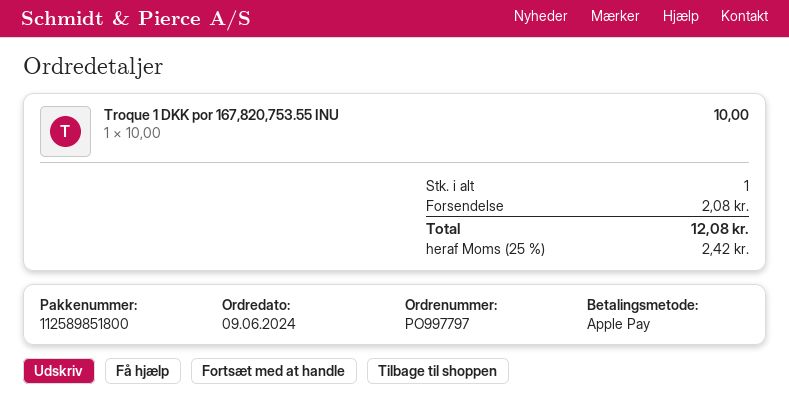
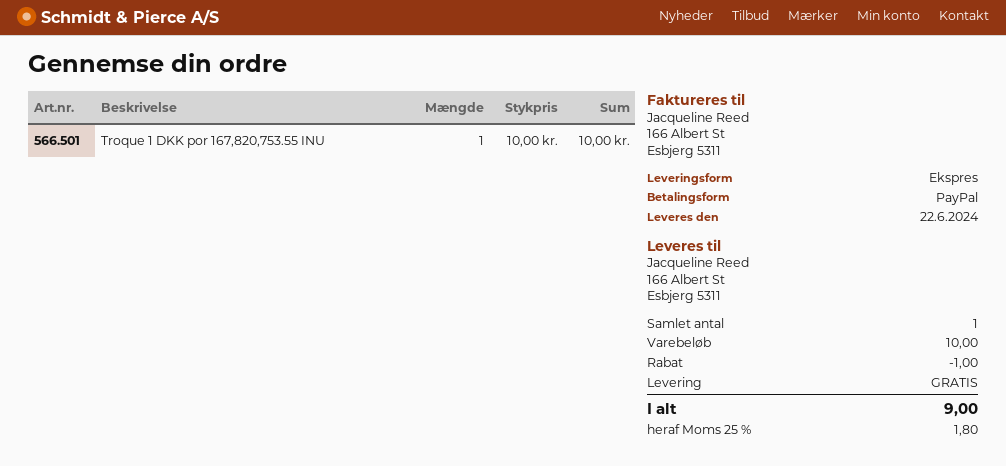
payment method: Apple Pay -> PayPal
discount: none -> 1.00
shipping: 2.08 -> 0.00
tax: 25% = 2.42 -> 25% = 1.80
total: 12.08 -> 9.00

